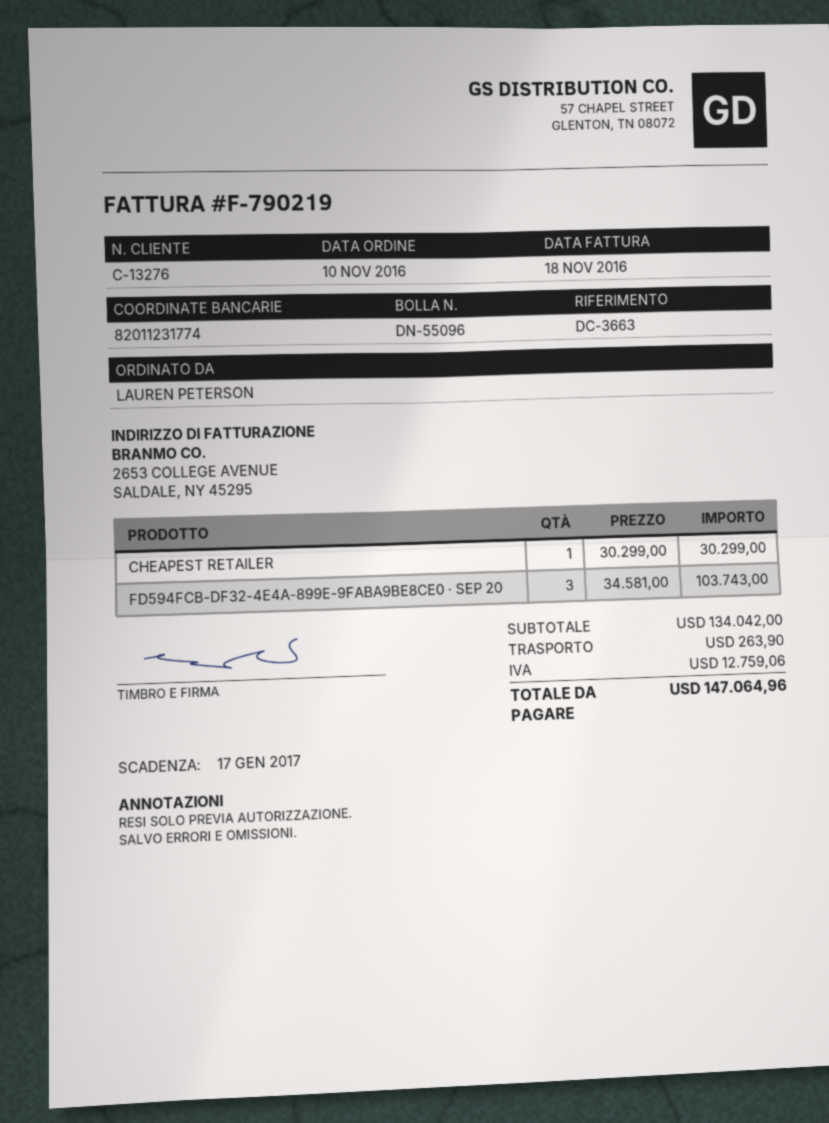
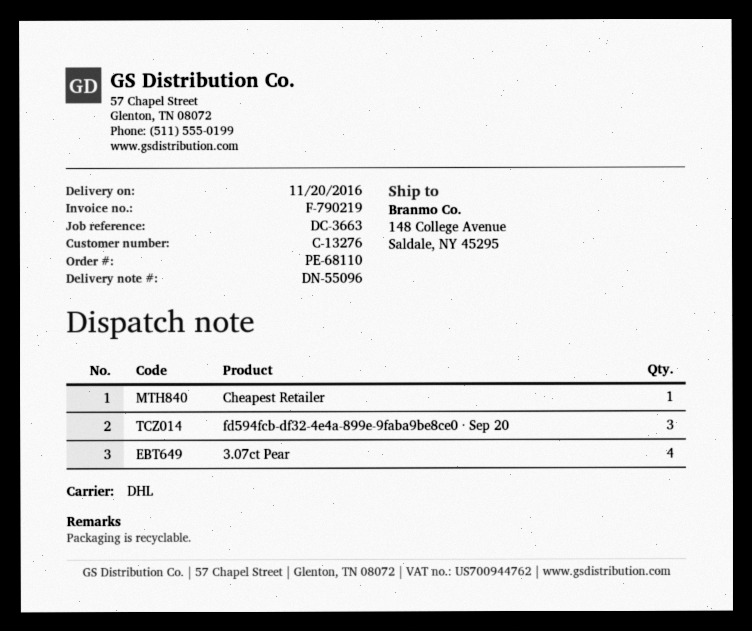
3.07ct Pear: none -> 4

